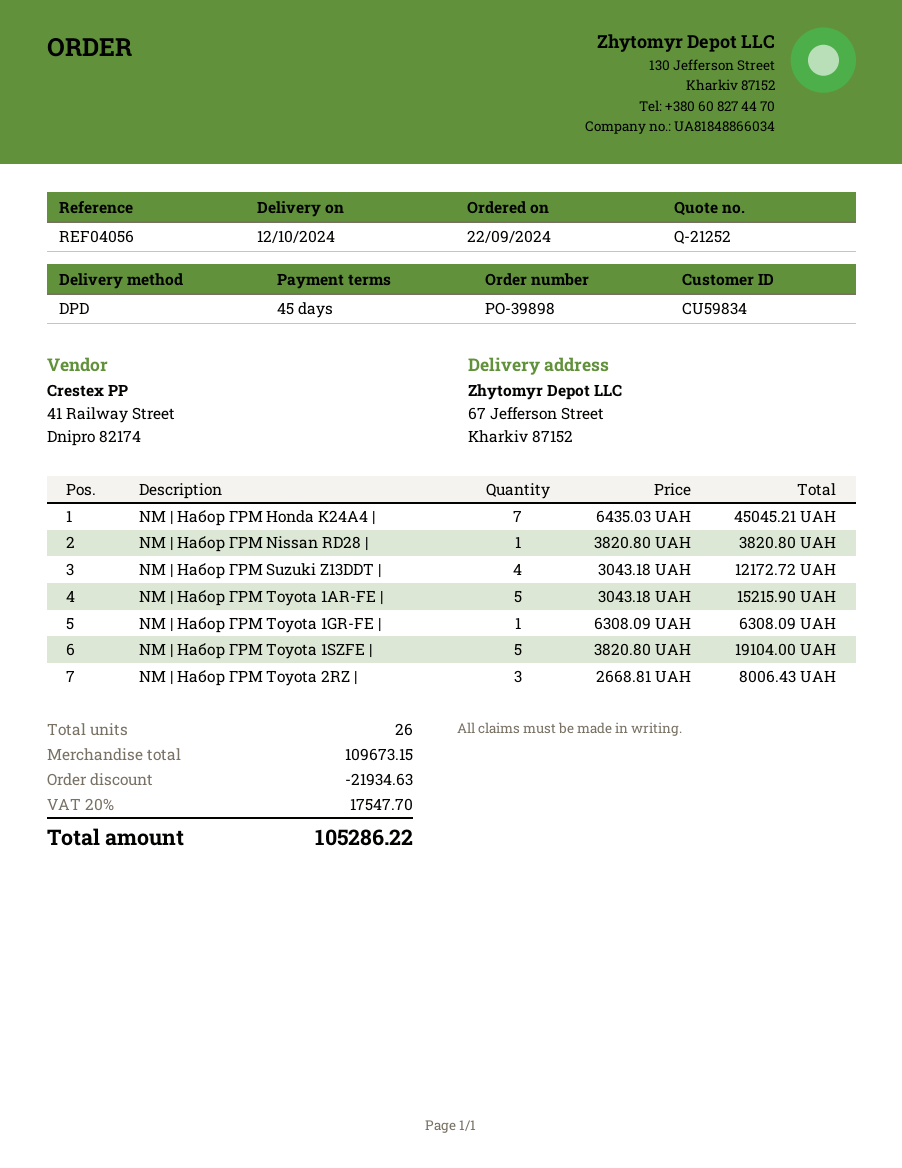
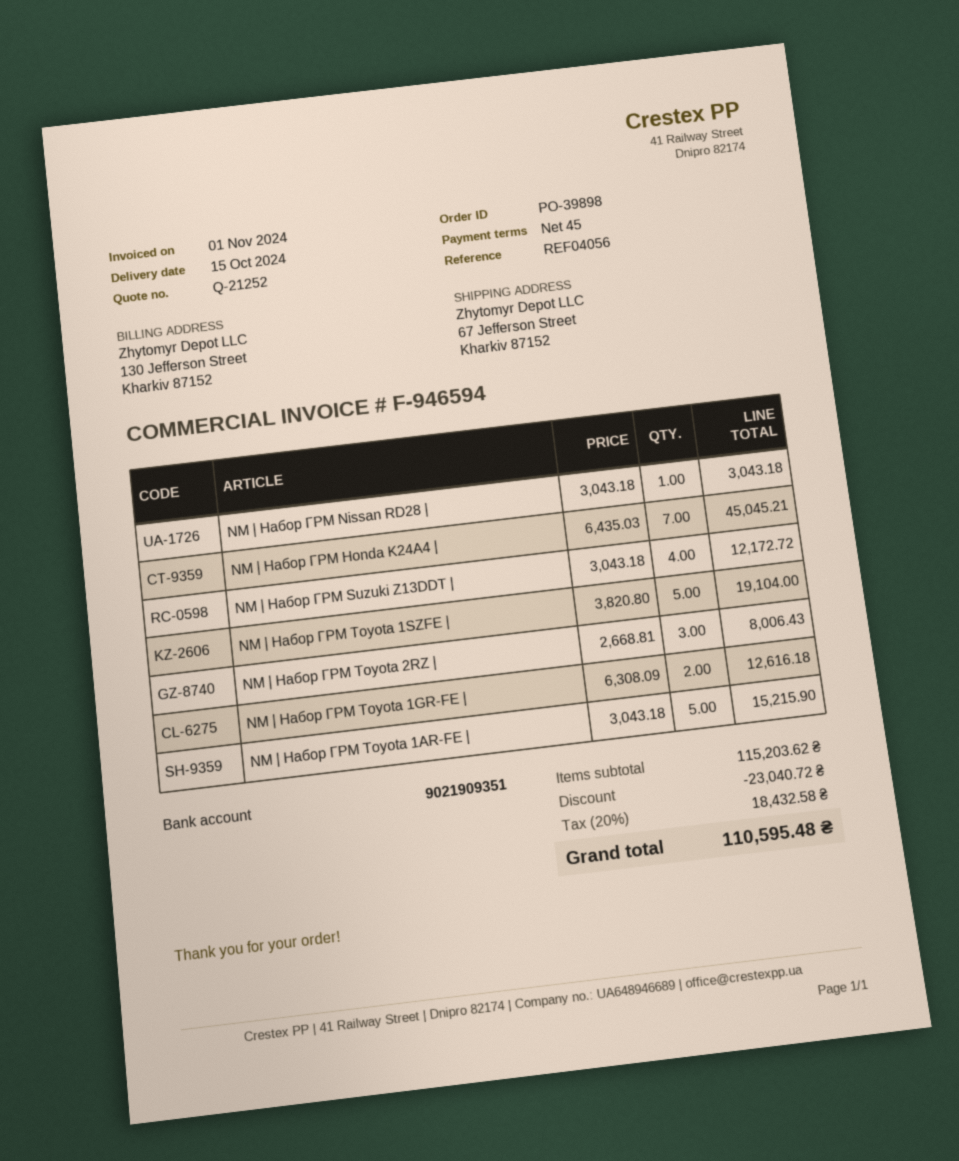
delivery date: 2024-10-12 -> 2024-10-15
NM | Набор ГРМ Nissan RD28 |: 1 x 3820.80 = 3820.80 -> 1 x 3043.18 = 3043.18
NM | Набор ГРМ Toyota 1GR-FE |: 1 x 6308.09 = 6308.09 -> 2 x 6308.09 = 12616.18
subtotal: 109673.15 -> 115203.62
discount: 21934.63 -> 23040.72
tax: 20% = 17547.70 -> 20% = 18432.58
total: 105286.22 -> 110595.48

